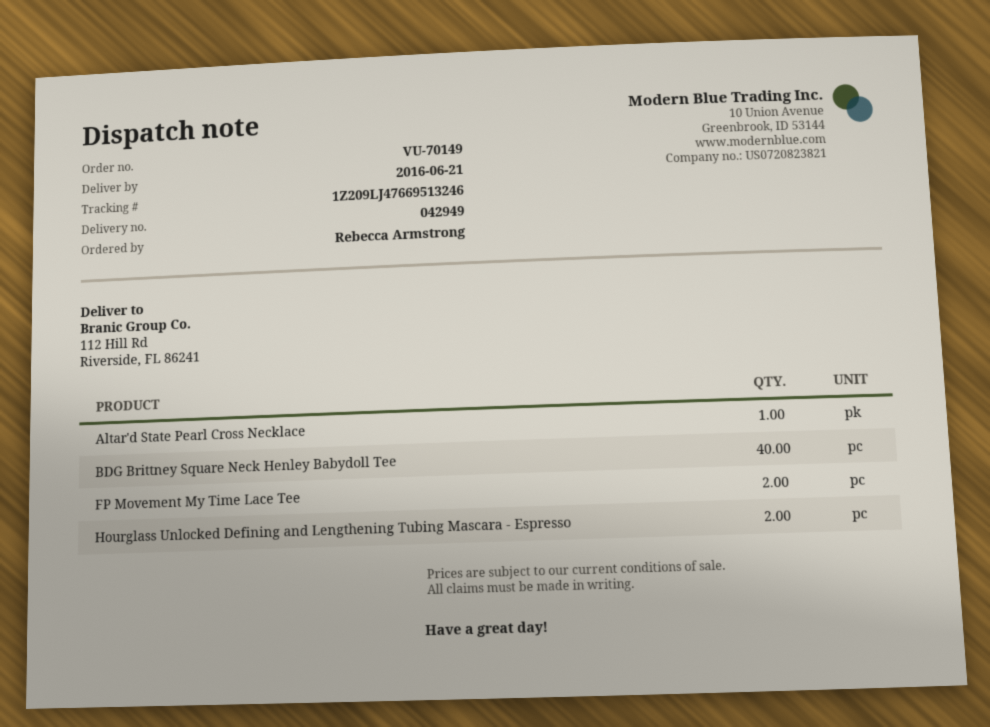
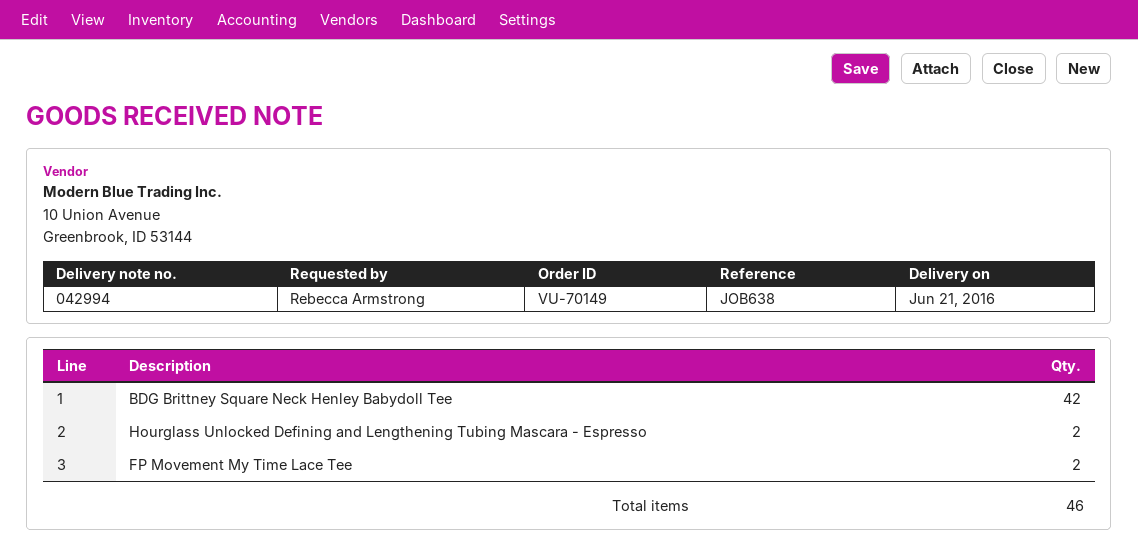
delivery note number: 042949 -> 042994
Altar'd State Pearl Cross Necklace: 1 -> none
BDG Brittney Square Neck Henley Babydoll Tee: 40 -> 42

